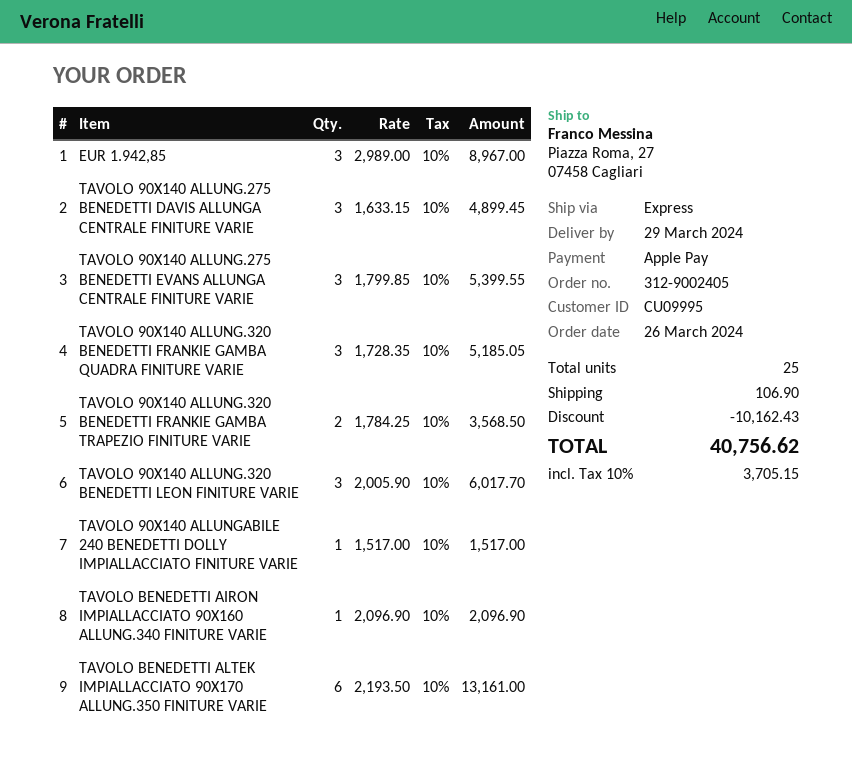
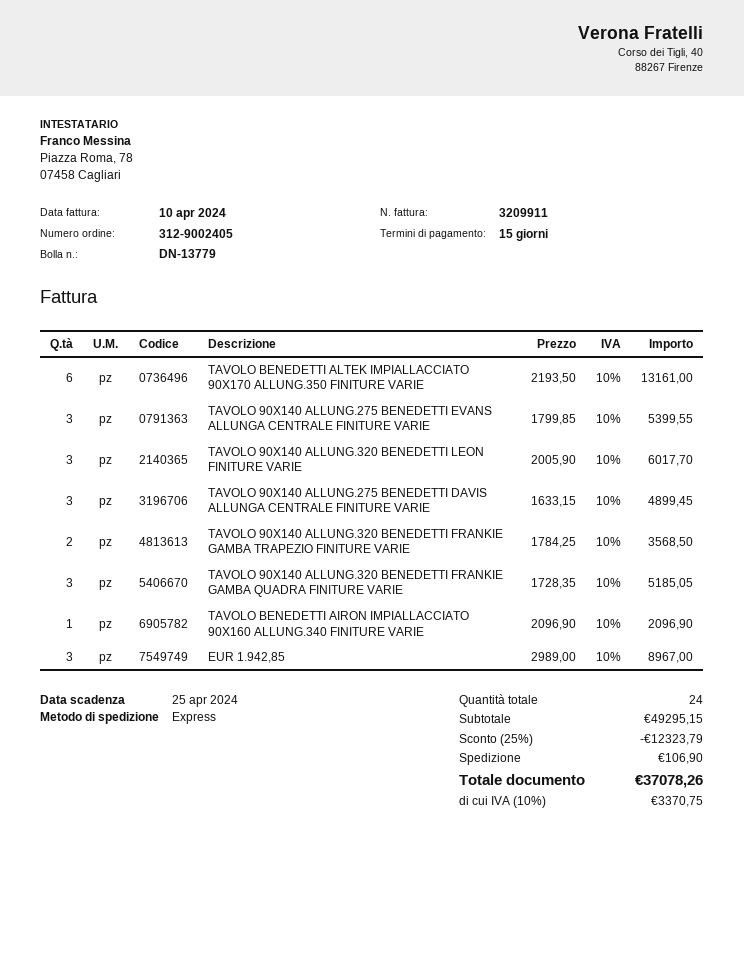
TAVOLO 90X140 ALLUNGABILE 240 BENEDETTI DOLLY IMPIALLACCIATO FINITURE VARIE: 1 x 1517.00 = 1517.00 -> none
total quantity: 25 -> 24
discount: 10162.43 -> 12323.79
tax: 10% = 3705.15 -> 10% = 3370.75
total: 40756.62 -> 37078.26

